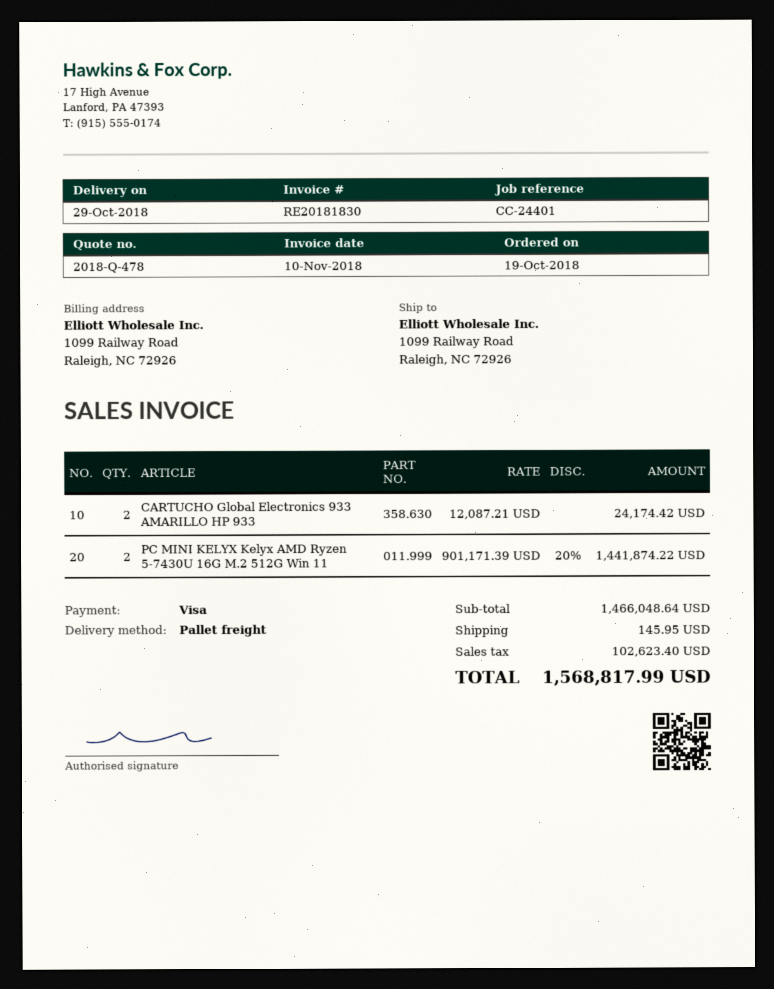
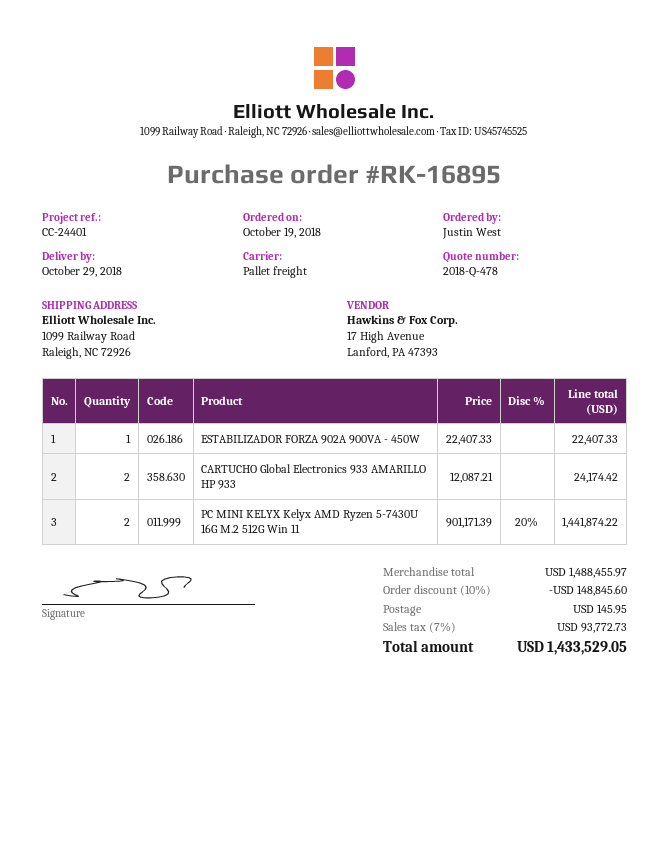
ESTABILIZADOR FORZA 902A 900VA - 450W: none -> 1 x 22407.33 = 22407.33
subtotal: 1466048.64 -> 1488455.97
discount: none -> 10% = 148845.60
tax: 102623.40 -> 93772.73
total: 1568817.99 -> 1433529.05

